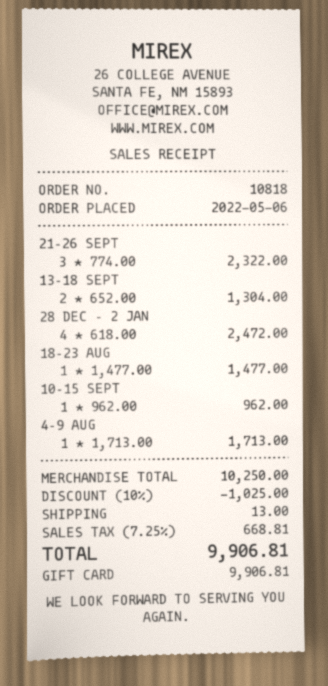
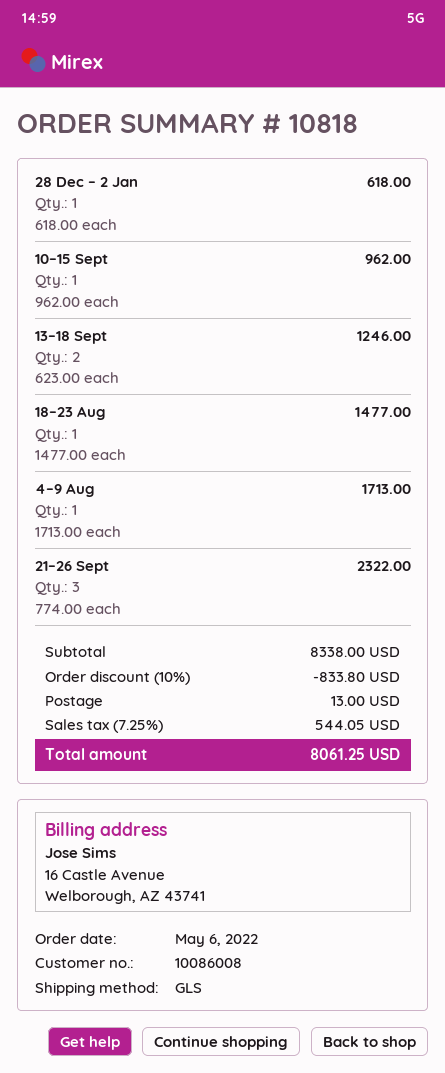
13–18 SEPT: 2 x 652.00 = 1304.00 -> 2 x 623.00 = 1246.00
28 DEC – 2 JAN: 4 x 618.00 = 2472.00 -> 1 x 618.00 = 618.00
subtotal: 10250.00 -> 8338.00
discount: 10% = 1025.00 -> 10% = 833.80
tax: 7.25% = 668.81 -> 7.25% = 544.05
total: 9906.81 -> 8061.25

